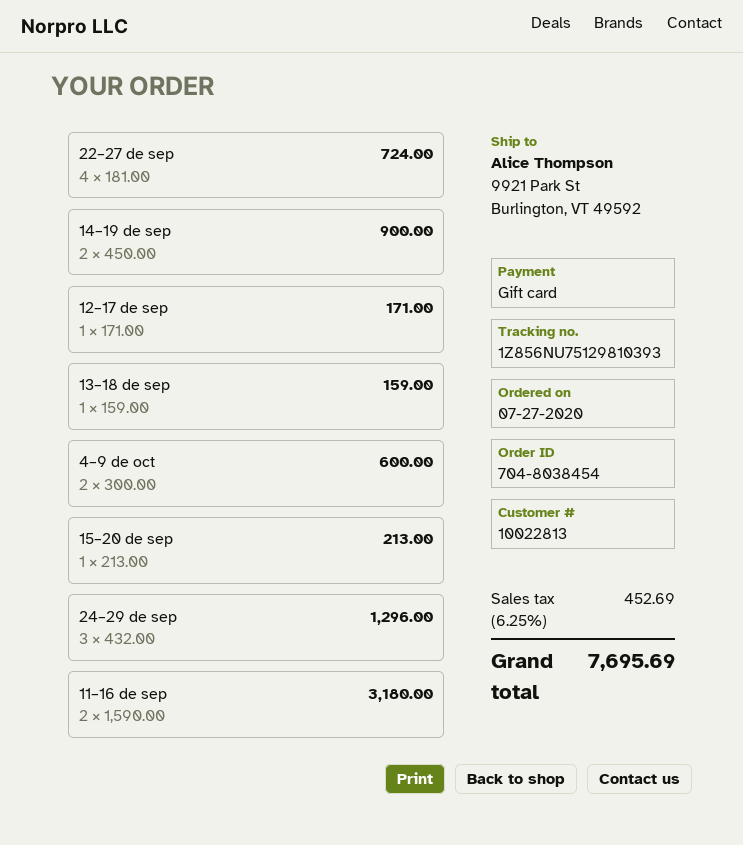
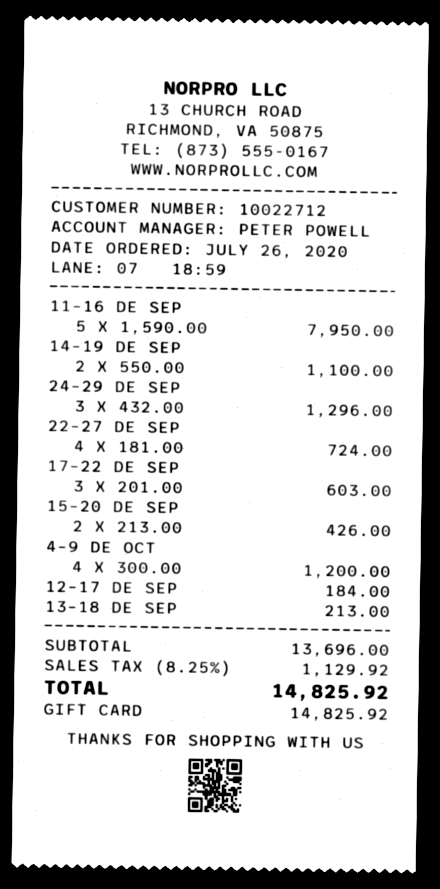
order date: 2020-07-27 -> 2020-07-26
customer number: 10022813 -> 10022712
14–19 de sep: 2 x 450.00 = 900.00 -> 2 x 550.00 = 1100.00
12–17 de sep: 1 x 171.00 = 171.00 -> 1 x 184.00 = 184.00
13–18 de sep: 1 x 159.00 = 159.00 -> 1 x 213.00 = 213.00
4–9 de oct: 2 x 300.00 = 600.00 -> 4 x 300.00 = 1200.00
15–20 de sep: 1 x 213.00 = 213.00 -> 2 x 213.00 = 426.00
11–16 de sep: 2 x 1590.00 = 3180.00 -> 5 x 1590.00 = 7950.00
17–22 DE SEP: none -> 3 x 201.00 = 603.00
tax: 6.25% = 452.69 -> 8.25% = 1129.92
total: 7695.69 -> 14825.92

